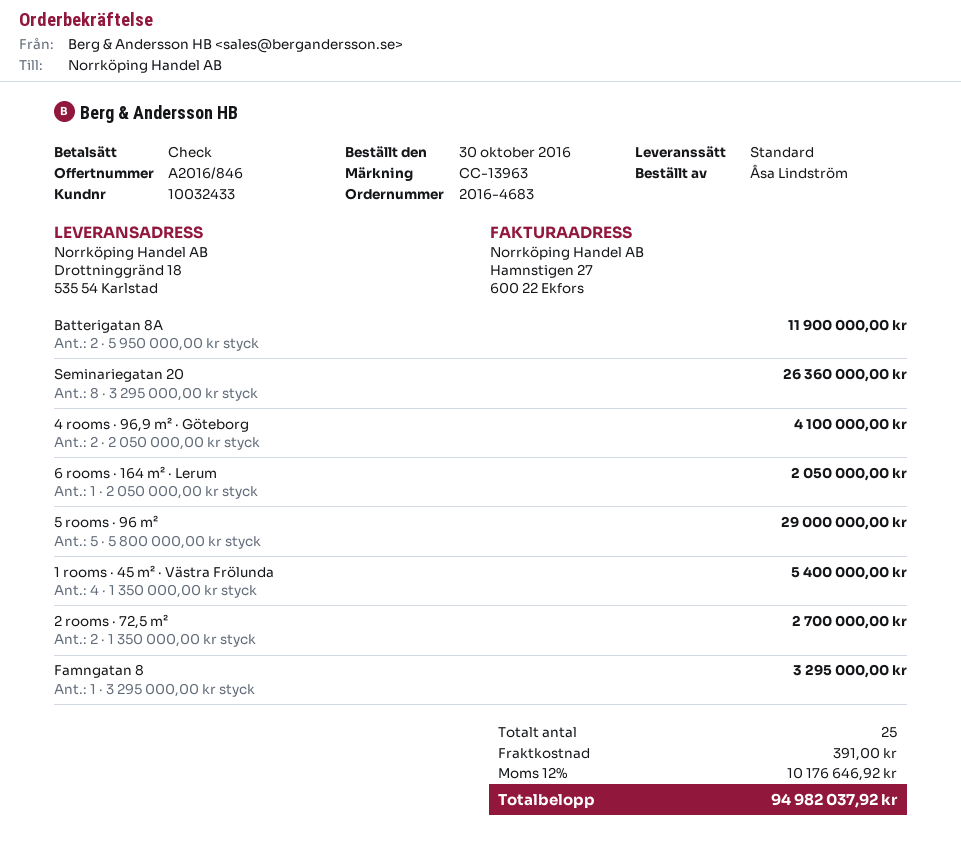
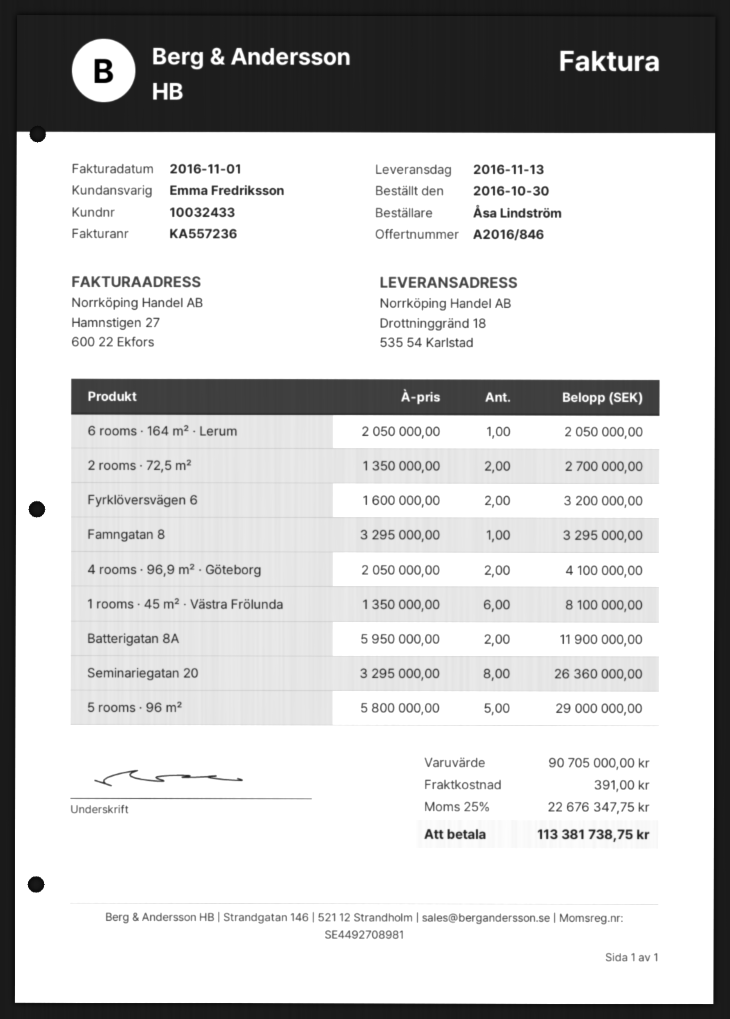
1 rooms · 45 m² · Västra Frölunda: 4 x 1350000.00 = 5400000.00 -> 6 x 1350000.00 = 8100000.00
Fyrklöversvägen 6: none -> 2 x 1600000.00 = 3200000.00
tax: 12% = 10176646.92 -> 25% = 22676347.75
total: 94982037.92 -> 113381738.75

